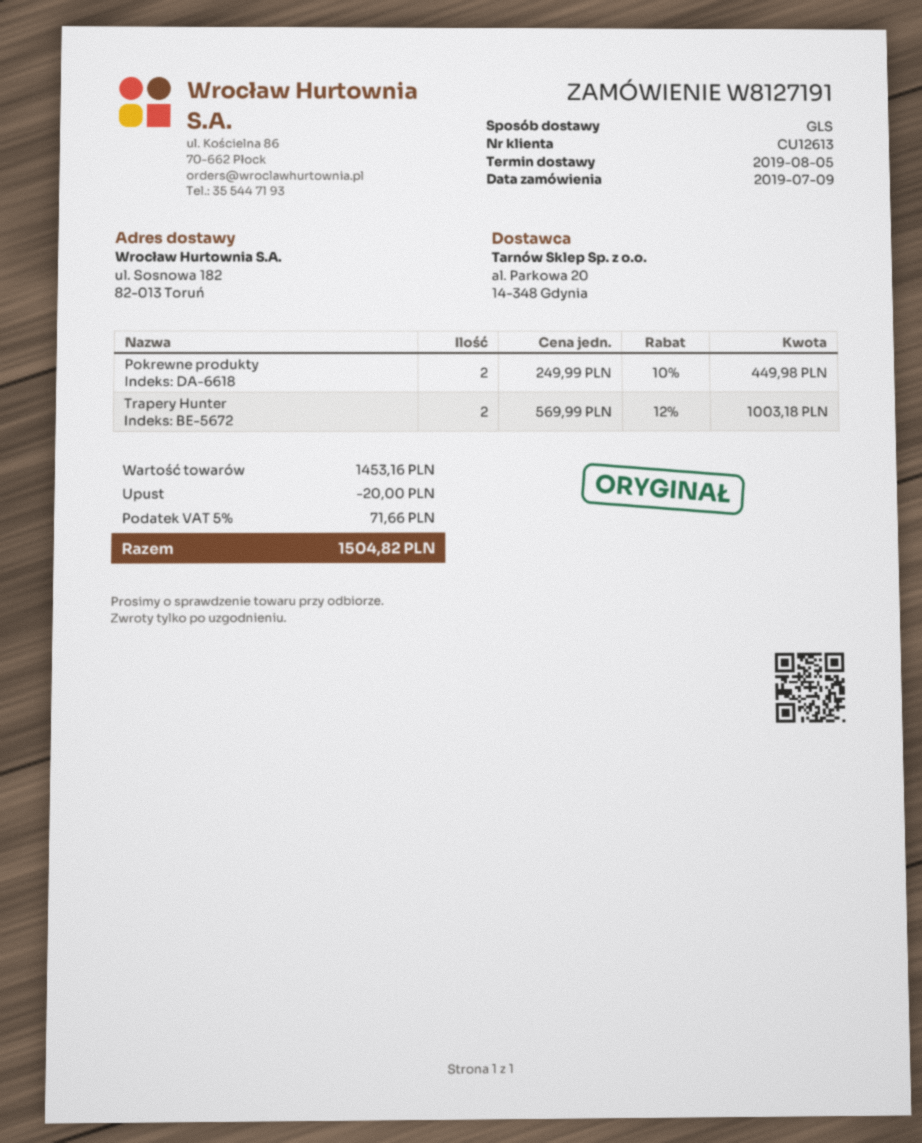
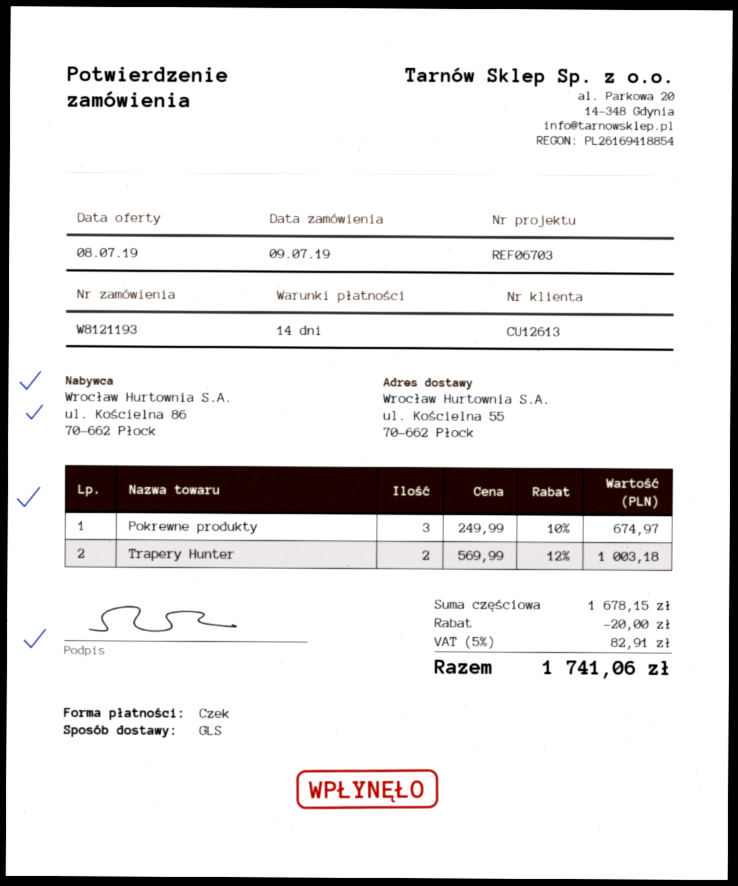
order number: W8127191 -> W8121193
ship to: ul. Sosnowa 182, 82-013 Toruń -> ul. Kościelna 55, 70-662 Płock
Pokrewne produkty: 2 x 249.99 - 10% = 449.98 -> 3 x 249.99 - 10% = 674.97
subtotal: 1453.16 -> 1678.15
tax: 5% = 71.66 -> 5% = 82.91
total: 1504.82 -> 1741.06

